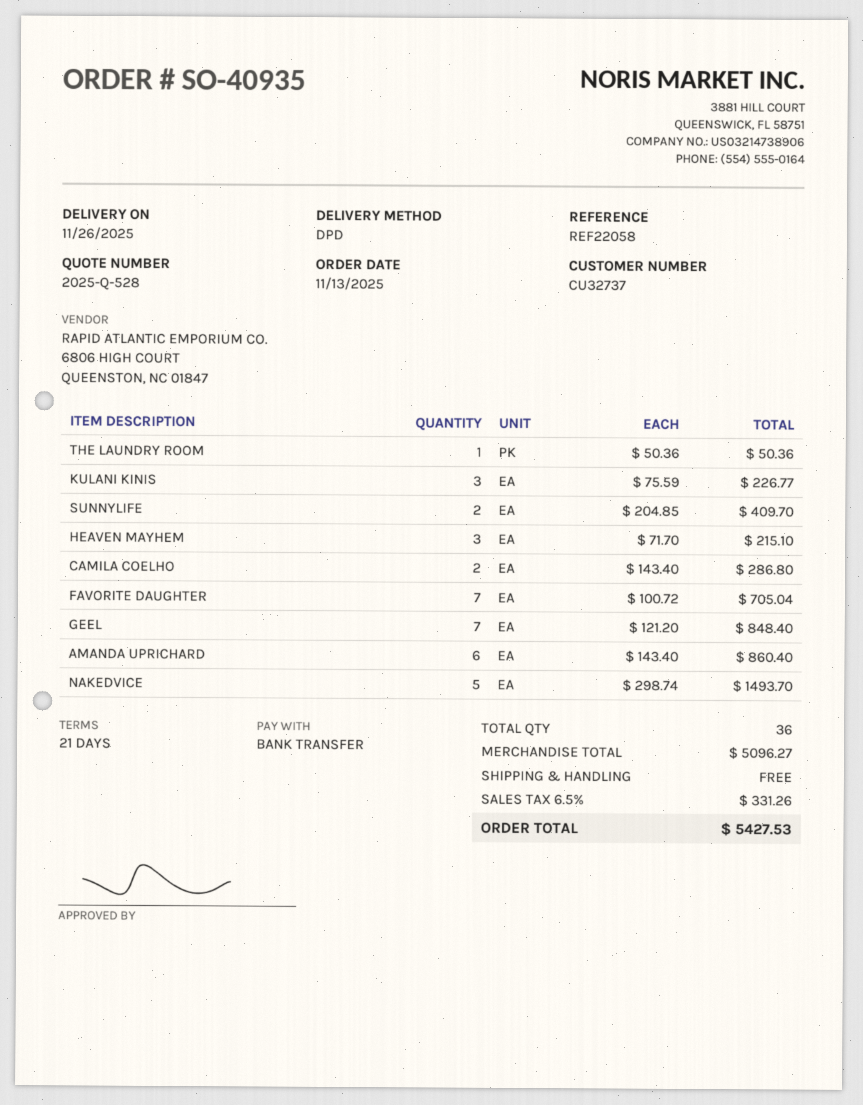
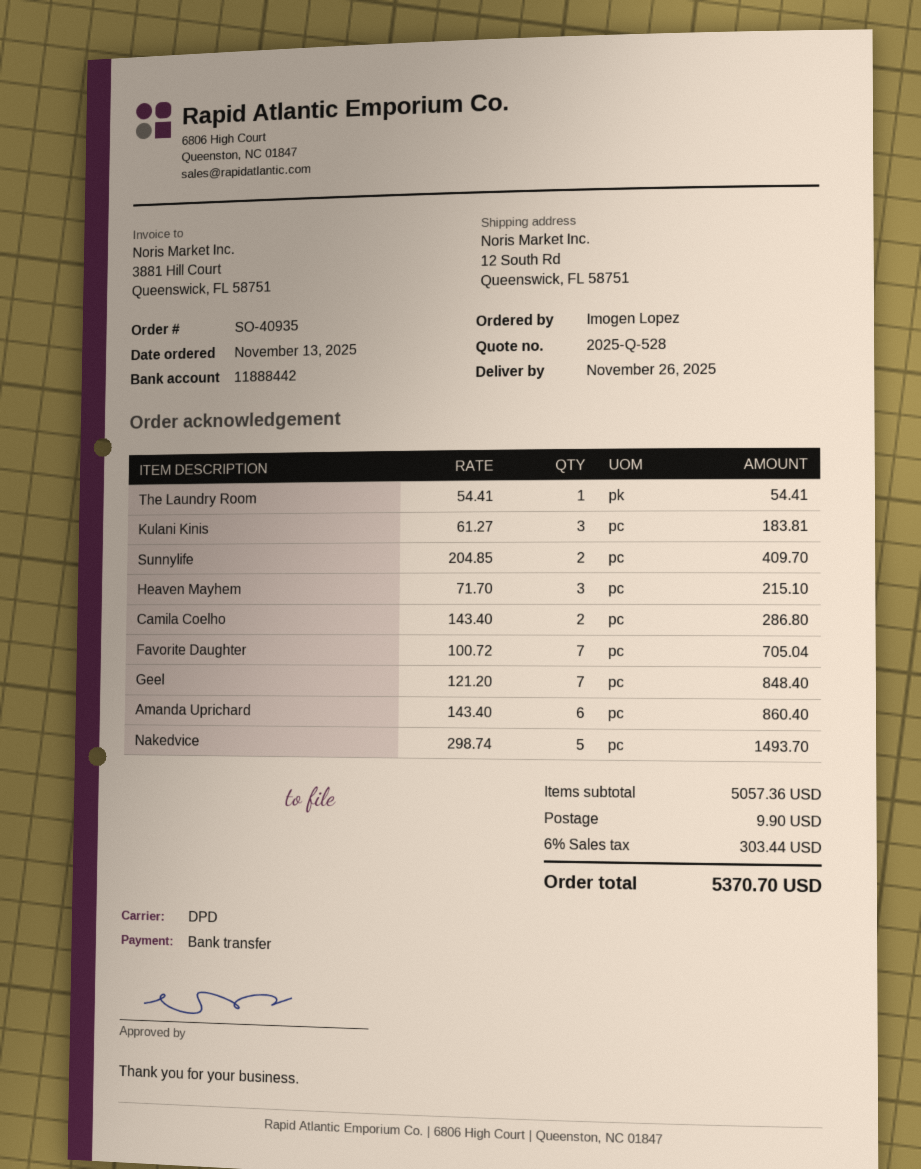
THE LAUNDRY ROOM: 1 x 50.36 = 50.36 -> 1 x 54.41 = 54.41
KULANI KINIS: 3 x 75.59 = 226.77 -> 3 x 61.27 = 183.81
subtotal: 5096.27 -> 5057.36
shipping: 0.00 -> 9.90
tax: 6.5% = 331.26 -> 6% = 303.44
total: 5427.53 -> 5370.70

